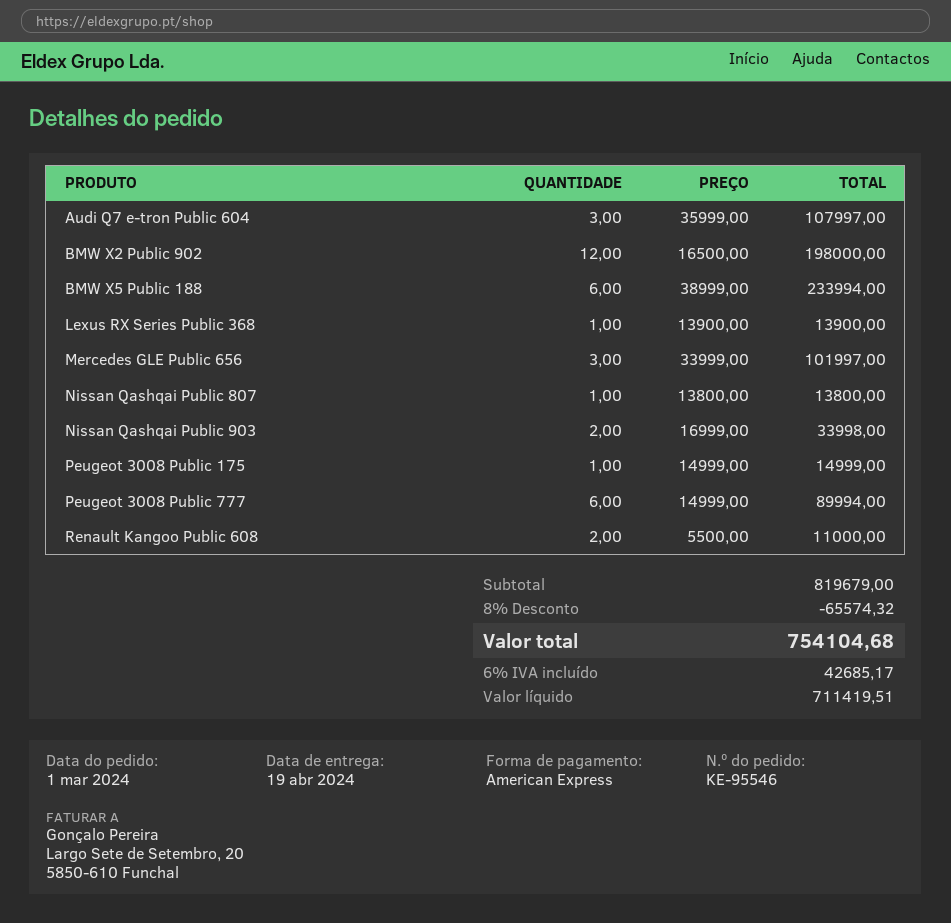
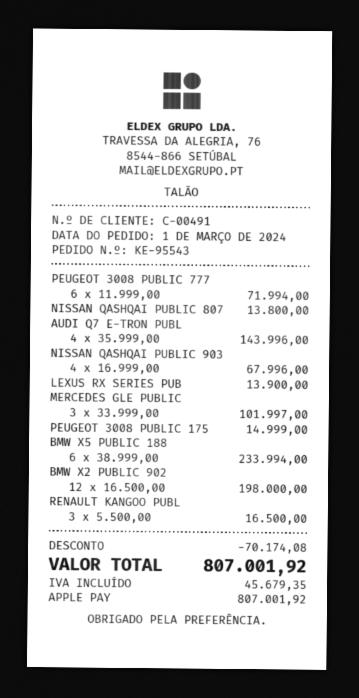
order number: KE-95546 -> KE-95543
payment method: American Express -> Apple Pay
Audi Q7 e-tron Public 604: 3 x 35999.00 = 107997.00 -> 4 x 35999.00 = 143996.00
Nissan Qashqai Public 903: 2 x 16999.00 = 33998.00 -> 4 x 16999.00 = 67996.00
Peugeot 3008 Public 777: 6 x 14999.00 = 89994.00 -> 6 x 11999.00 = 71994.00
Renault Kangoo Public 608: 2 x 5500.00 = 11000.00 -> 3 x 5500.00 = 16500.00
discount: 65574.32 -> 70174.08
tax: 42685.17 -> 45679.35
total: 754104.68 -> 807001.92

